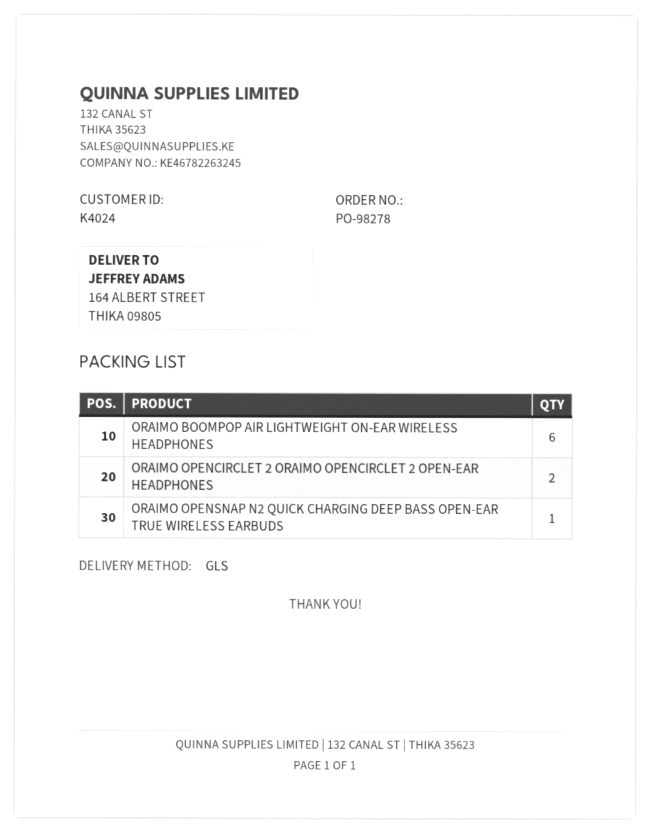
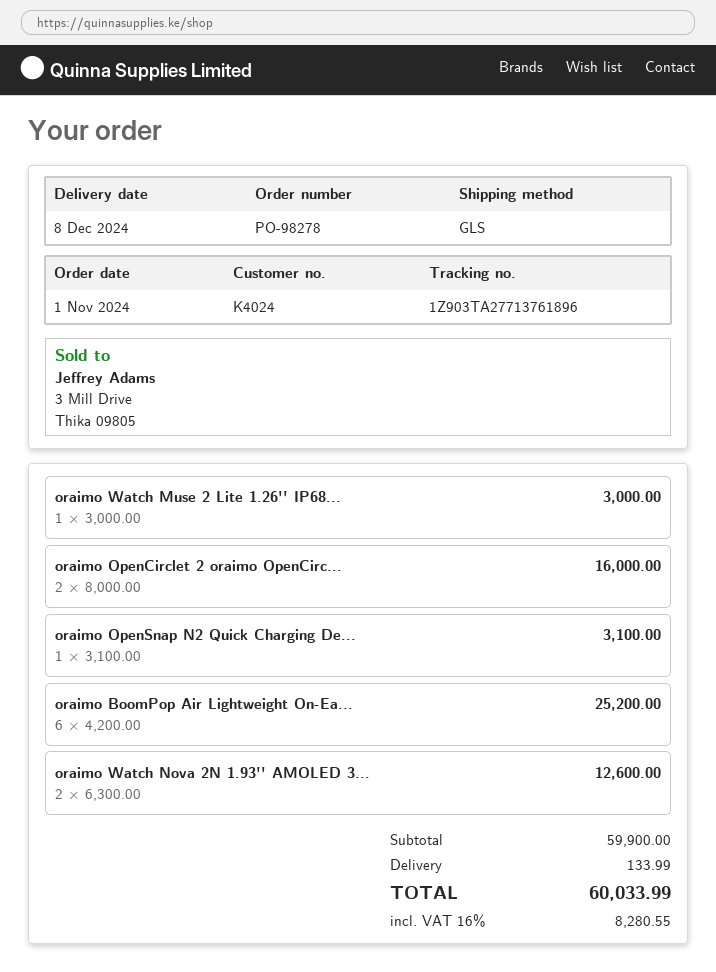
oraimo Watch Muse 2 Lite 1.26'' IP68...: none -> 1
oraimo Watch Nova 2N 1.93'' AMOLED 3...: none -> 2

